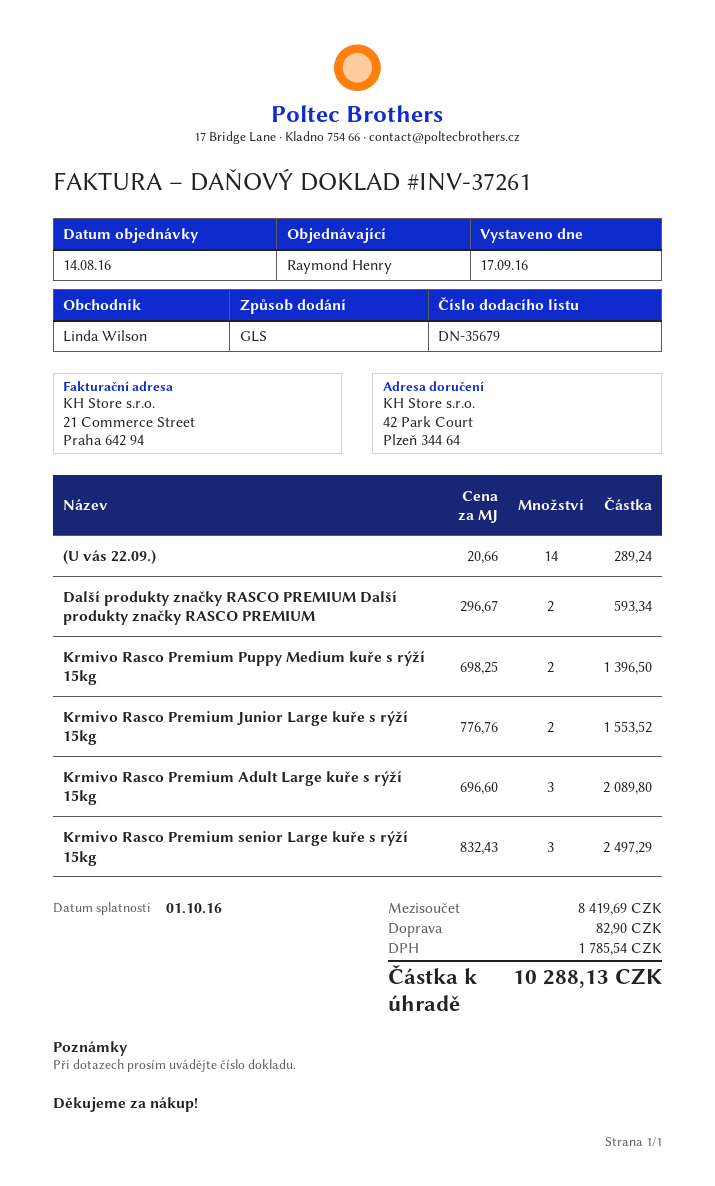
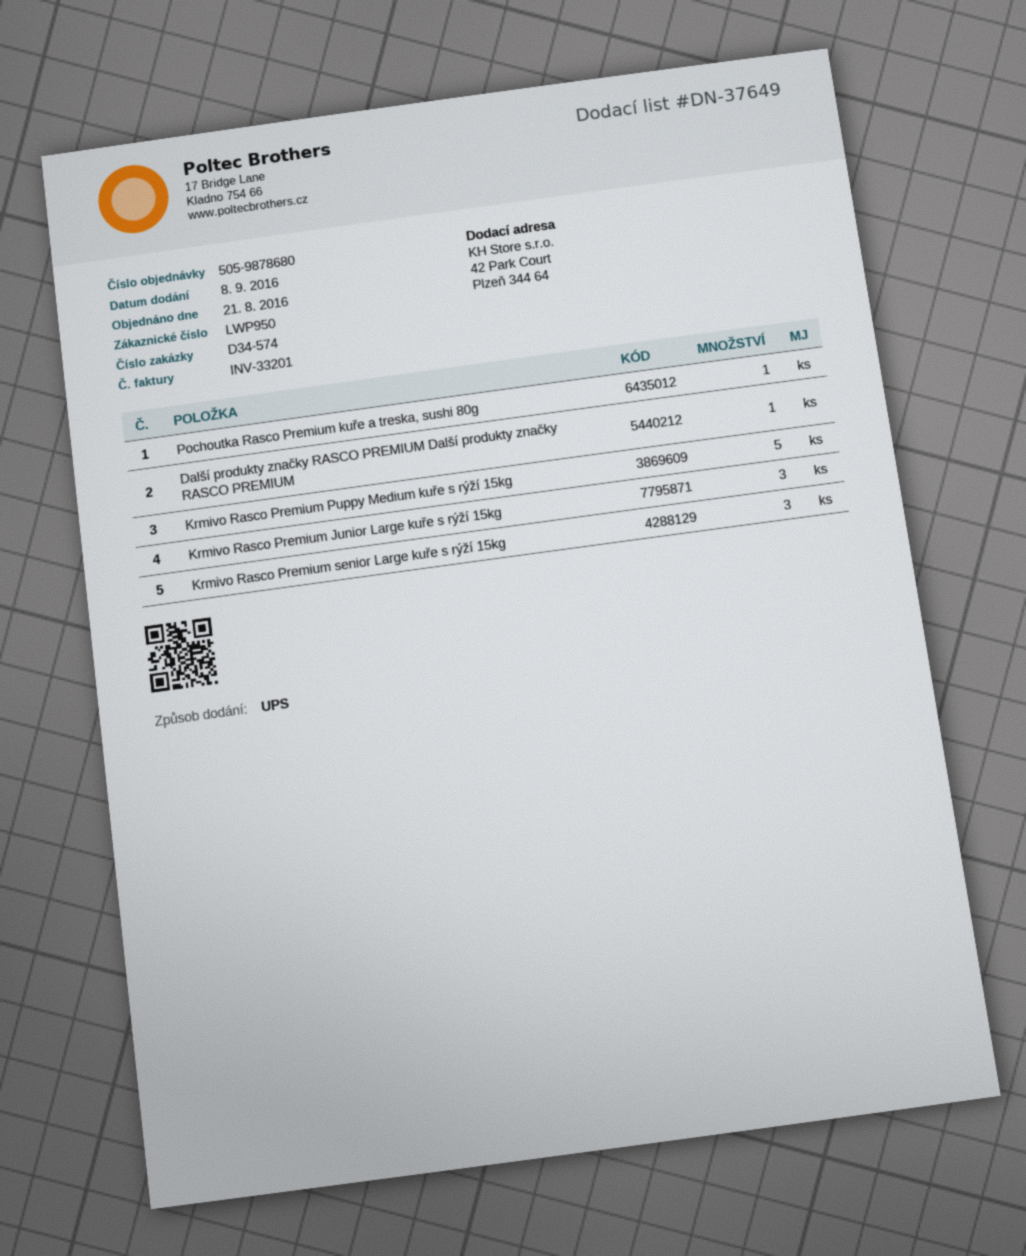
order date: 2016-08-14 -> 2016-08-21
delivery note number: DN-35679 -> DN-37649
invoice number: INV-37261 -> INV-33201
shipping method: GLS -> UPS
(U vás 22.09.): 14 -> none
Další produkty značky RASCO PREMIUM Další produkty značky RASCO PREMIUM: 2 -> 1
Krmivo Rasco Premium Puppy Medium kuře s rýží 15kg: 2 -> 5
Krmivo Rasco Premium Junior Large kuře s rýží 15kg: 2 -> 3
Krmivo Rasco Premium Adult Large kuře s rýží 15kg: 3 -> none
Pochoutka Rasco Premium kuře a treska, sushi 80g: none -> 1

